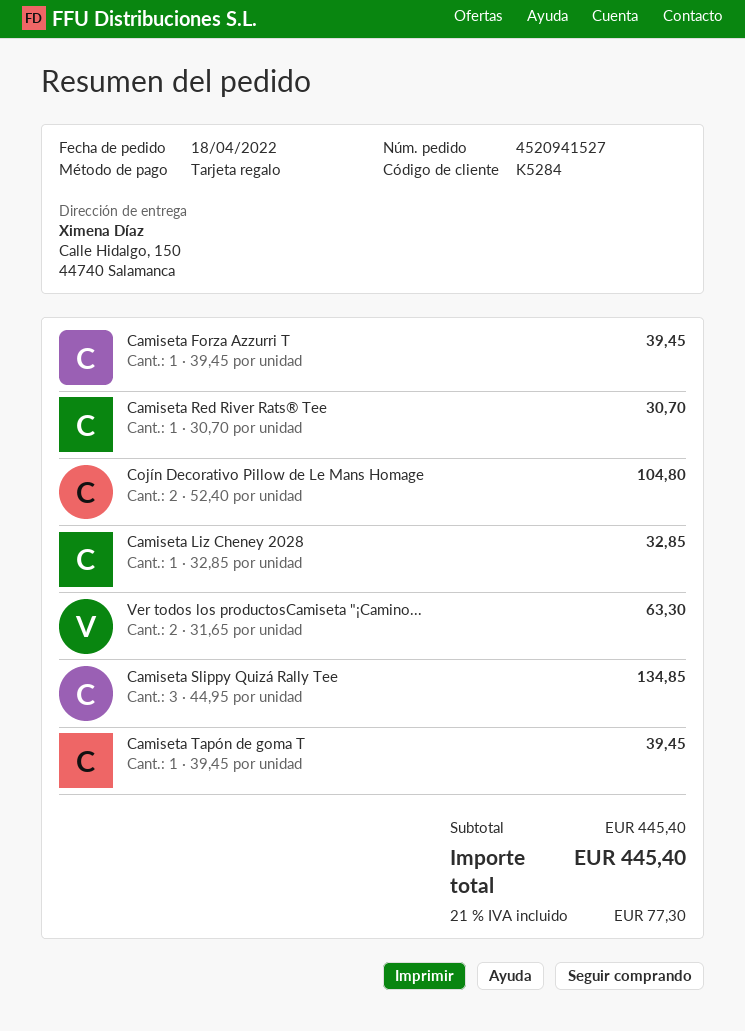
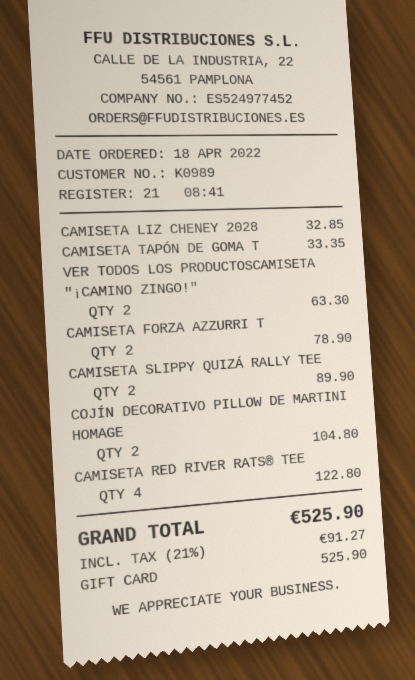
customer number: K5284 -> K0989
Camiseta Forza Azzurri T: 1 for 39.45 -> 2 for 78.90
Camiseta Red River Rats® Tee: 1 for 30.70 -> 4 for 122.80
Cojín Decorativo Pillow de Le Mans Homage: 2 for 104.80 -> none
Camiseta Slippy Quizá Rally Tee: 3 for 134.85 -> 2 for 89.90
Camiseta Tapón de goma T: 1 for 39.45 -> 1 for 33.35
COJÍN DECORATIVO PILLOW DE MARTINI HOMAGE: none -> 2 for 104.80
tax: 21% = 77.30 -> 21% = 91.27
total: 445.40 -> 525.90

